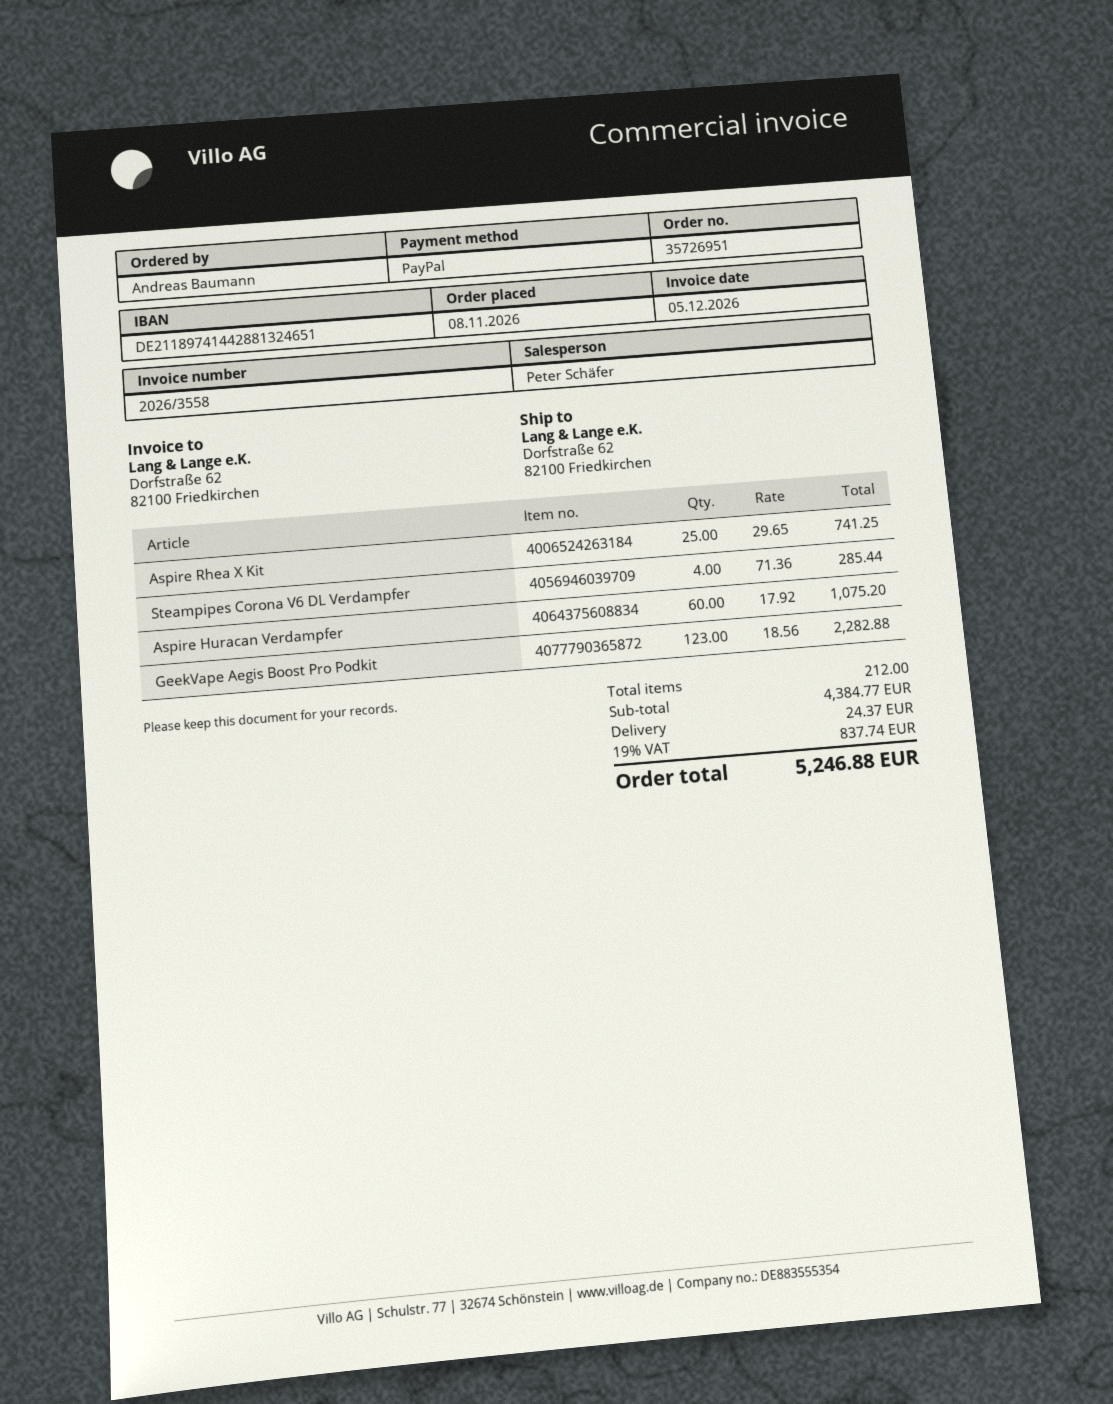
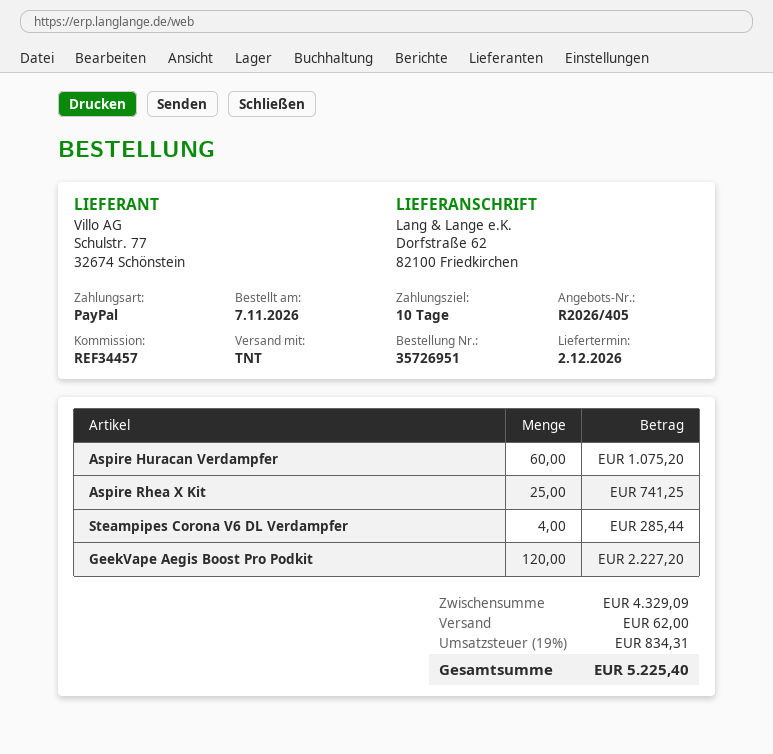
order date: 2026-11-08 -> 2026-11-07
GeekVape Aegis Boost Pro Podkit: 123 for 2282.88 -> 120 for 2227.20
subtotal: 4384.77 -> 4329.09
shipping: 24.37 -> 62.00
tax: 19% = 837.74 -> 19% = 834.31
total: 5246.88 -> 5225.40

